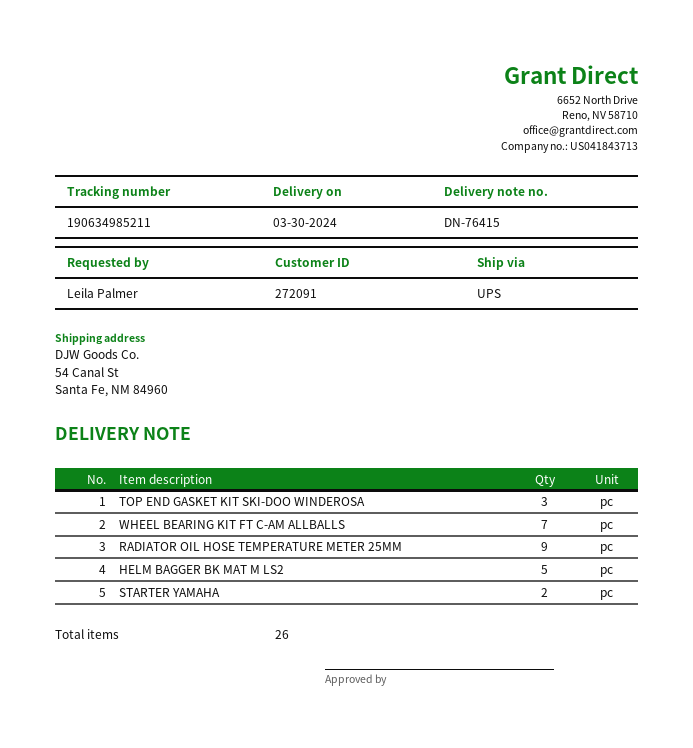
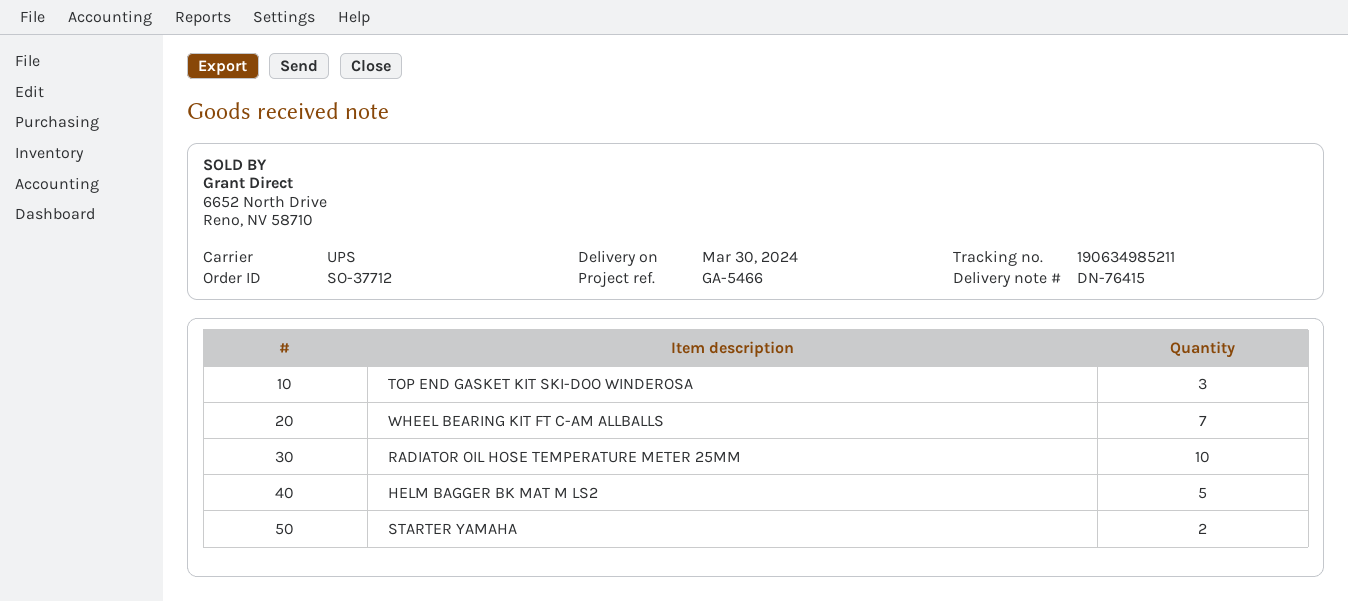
RADIATOR OIL HOSE TEMPERATURE METER 25MM: 9 -> 10

